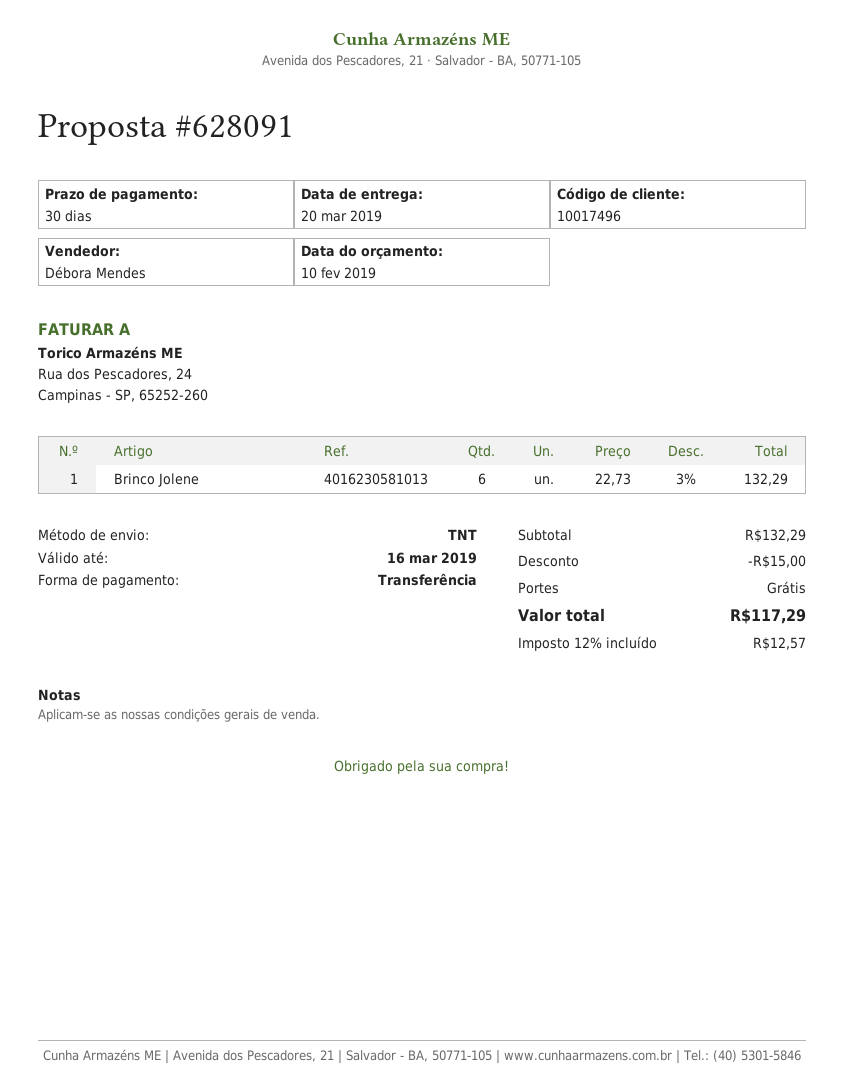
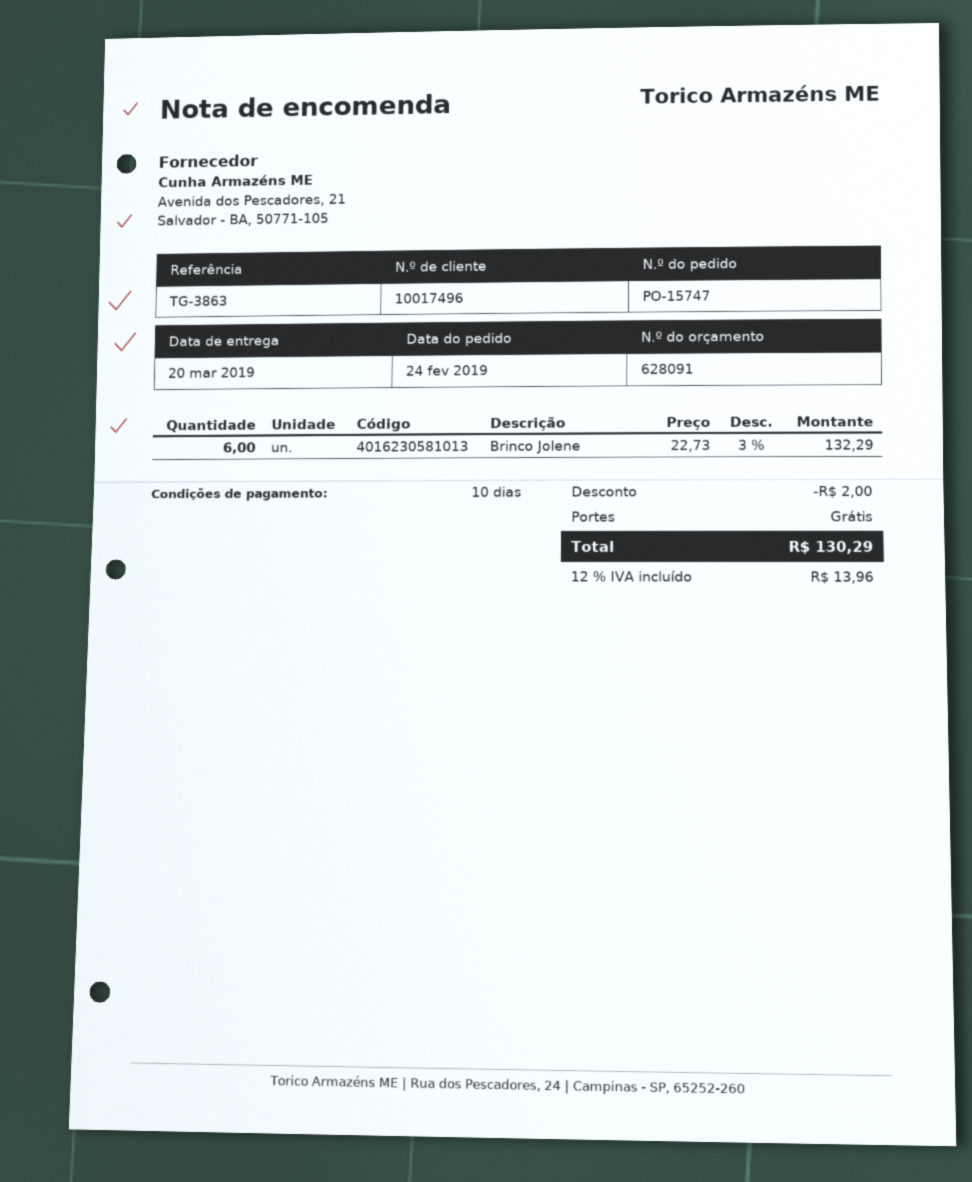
payment terms: 30 days -> 10 days
discount: 15.00 -> 2.00
tax: 12% = 12.57 -> 12% = 13.96
total: 117.29 -> 130.29

